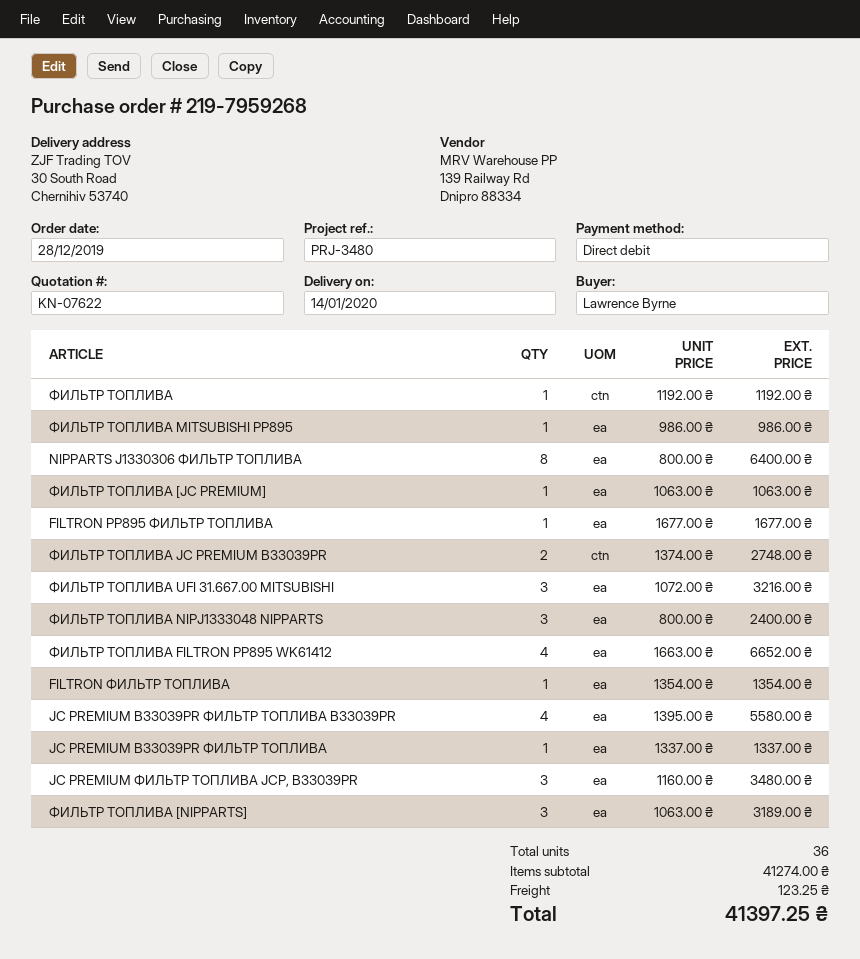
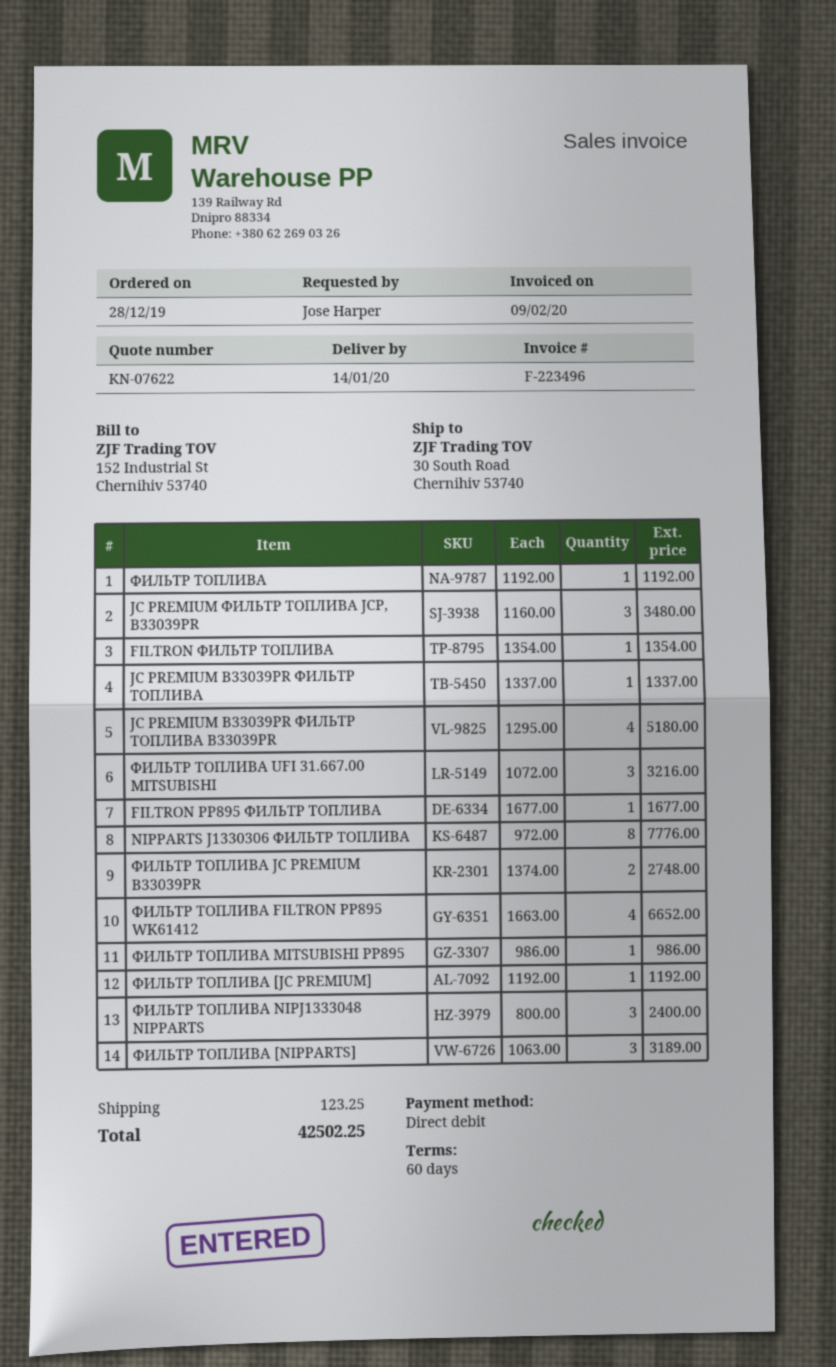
ordered by: Lawrence Byrne -> Jose Harper
NIPPARTS J1330306 ФИЛЬТР ТОПЛИВА: 8 x 800.00 = 6400.00 -> 8 x 972.00 = 7776.00
ФИЛЬТР ТОПЛИВА [JC PREMIUM]: 1 x 1063.00 = 1063.00 -> 1 x 1192.00 = 1192.00
JC PREMIUM B33039PR ФИЛЬТР ТОПЛИВА B33039PR: 4 x 1395.00 = 5580.00 -> 4 x 1295.00 = 5180.00
total: 41397.25 -> 42502.25

